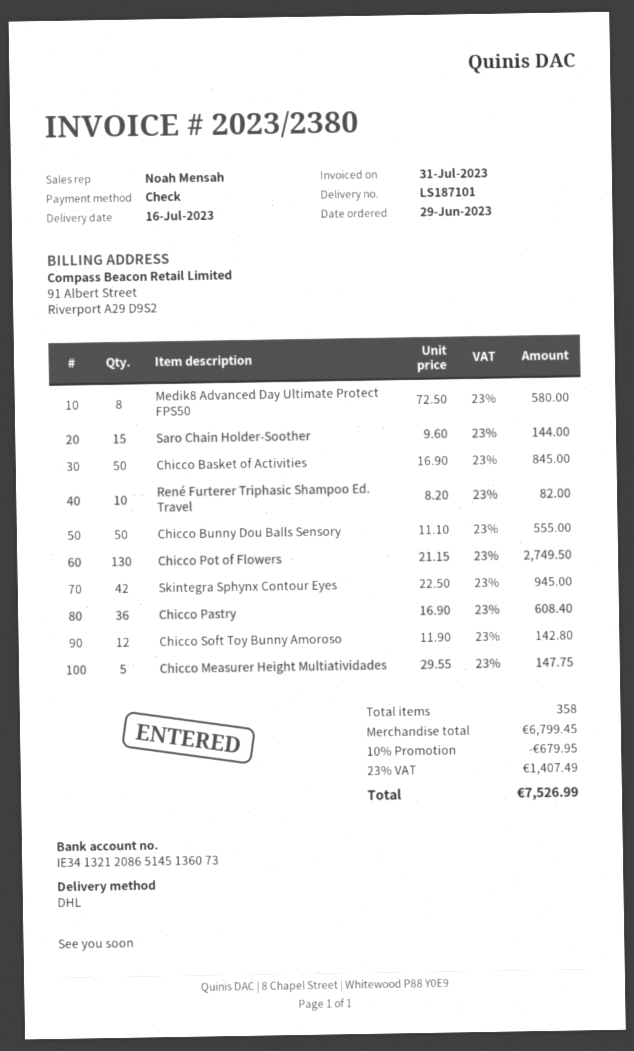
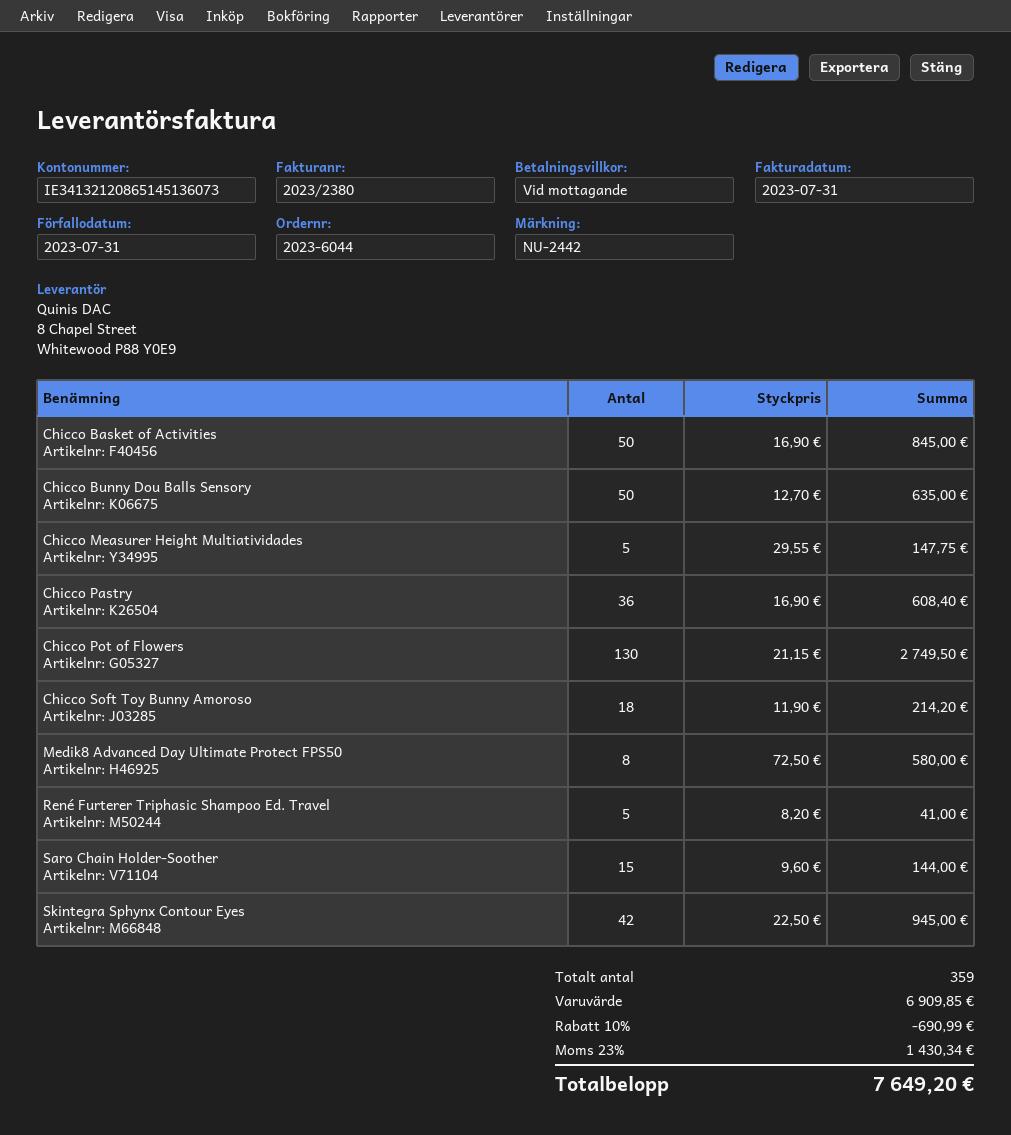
René Furterer Triphasic Shampoo Ed. Travel: 10 x 8.20 = 82.00 -> 5 x 8.20 = 41.00
Chicco Bunny Dou Balls Sensory: 50 x 11.10 = 555.00 -> 50 x 12.70 = 635.00
Chicco Soft Toy Bunny Amoroso: 12 x 11.90 = 142.80 -> 18 x 11.90 = 214.20
total quantity: 358 -> 359
subtotal: 6799.45 -> 6909.85
discount: 10% = 679.95 -> 10% = 690.99
tax: 23% = 1407.49 -> 23% = 1430.34
total: 7526.99 -> 7649.20

